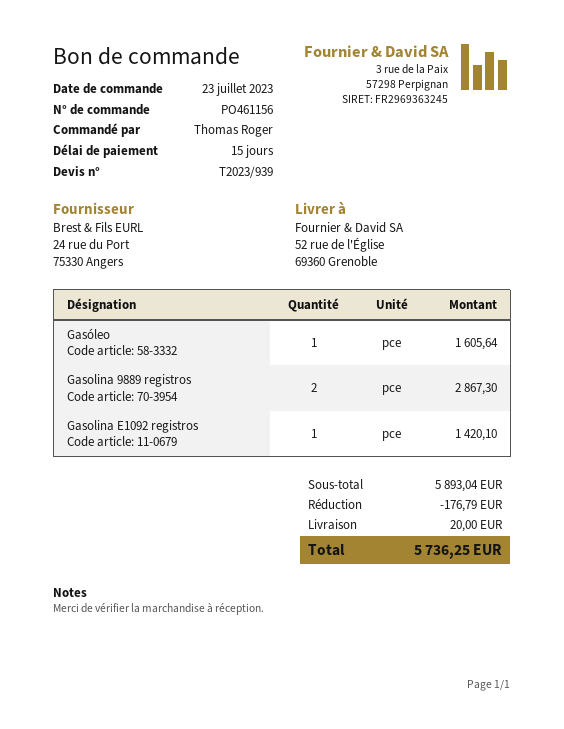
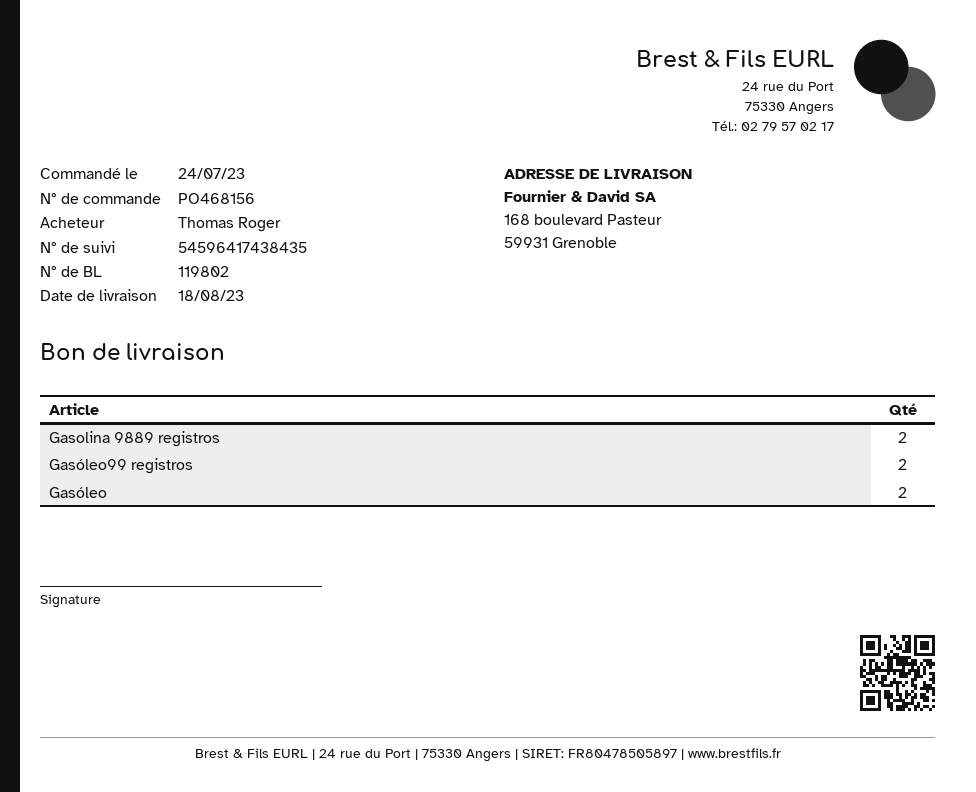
order number: PO461156 -> PO468156
order date: 2023-07-23 -> 2023-07-24
ship to: 52 rue de l'Église, 69360 Grenoble -> 168 boulevard Pasteur, 59931 Grenoble
Gasóleo: 1 -> 2
Gasolina E1092 registros: 1 -> none
Gasóleo99 registros: none -> 2

